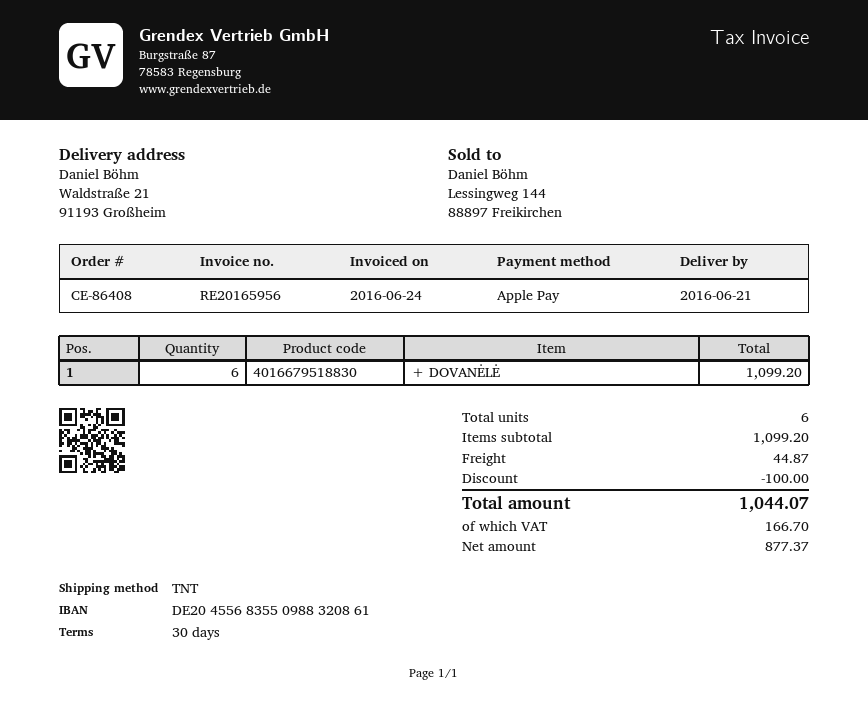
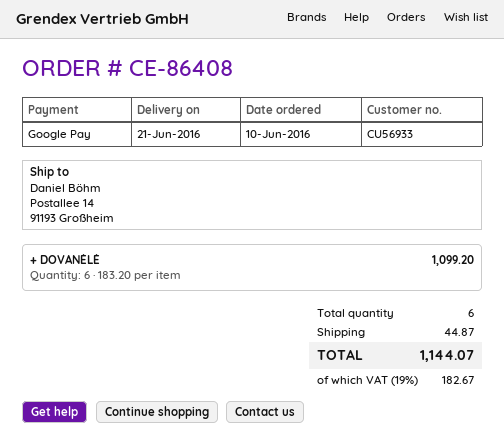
payment method: Apple Pay -> Google Pay
ship to: Waldstraße 21, 91193 Großheim -> Postallee 14, 91193 Großheim
discount: 100.00 -> none
tax: 166.70 -> 182.67
total: 1044.07 -> 1144.07

